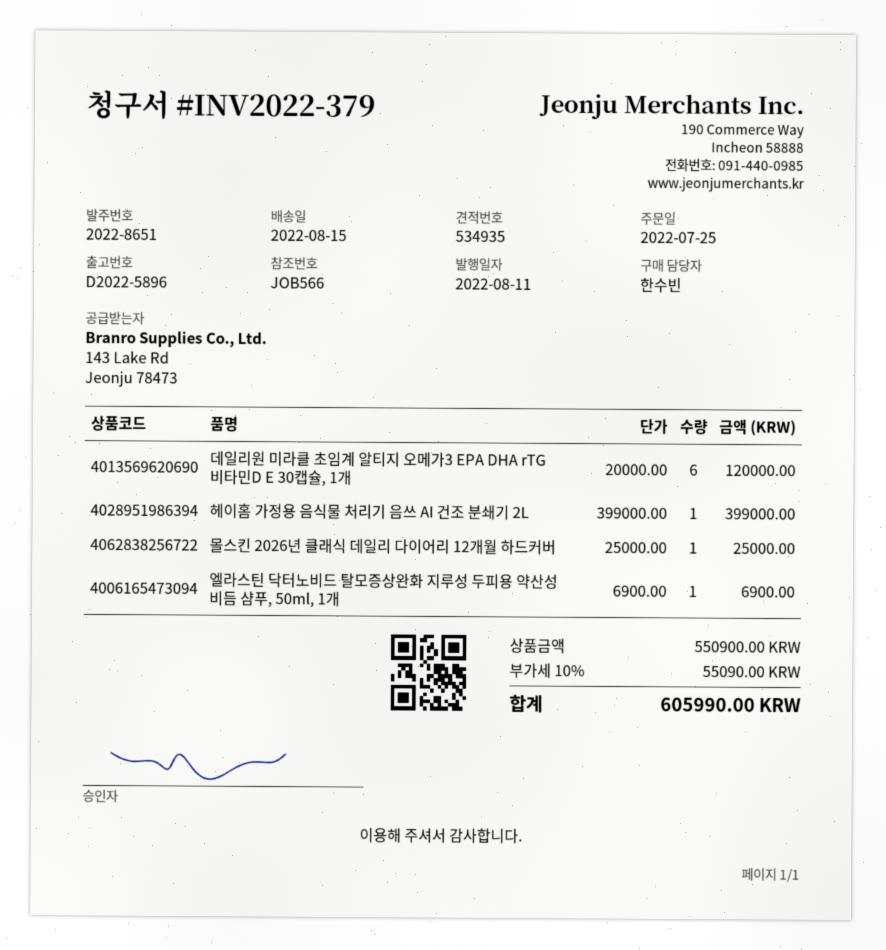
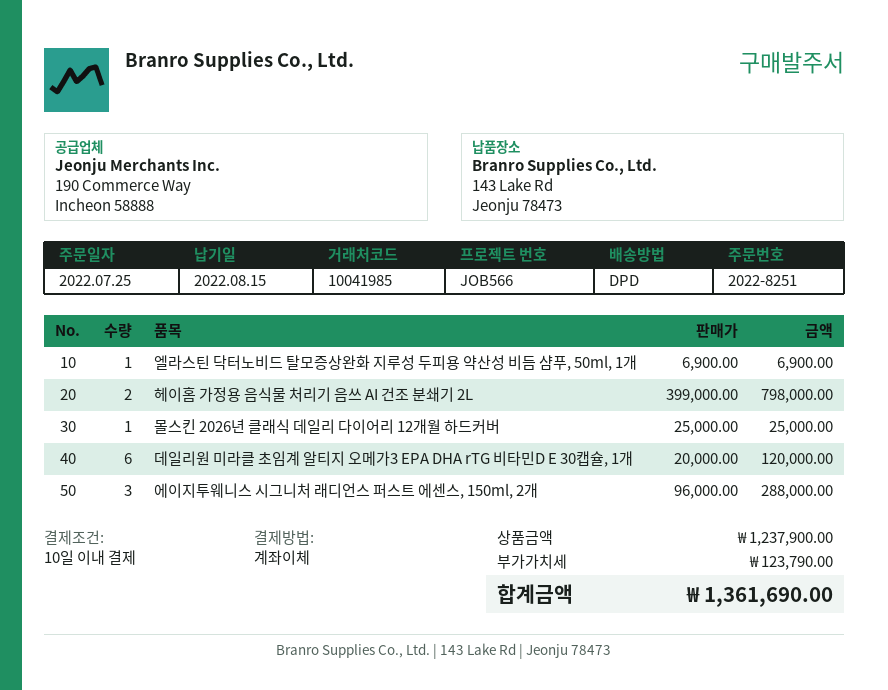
order number: 2022-8651 -> 2022-8251
헤이홈 가정용 음식물 처리기 음쓰 AI 건조 분쇄기 2L: 1 x 399000.00 = 399000.00 -> 2 x 399000.00 = 798000.00
에이지투웨니스 시그니처 래디언스 퍼스트 에센스, 150ml, 2개: none -> 3 x 96000.00 = 288000.00
subtotal: 550900.00 -> 1237900.00
tax: 55090.00 -> 123790.00
total: 605990.00 -> 1361690.00

